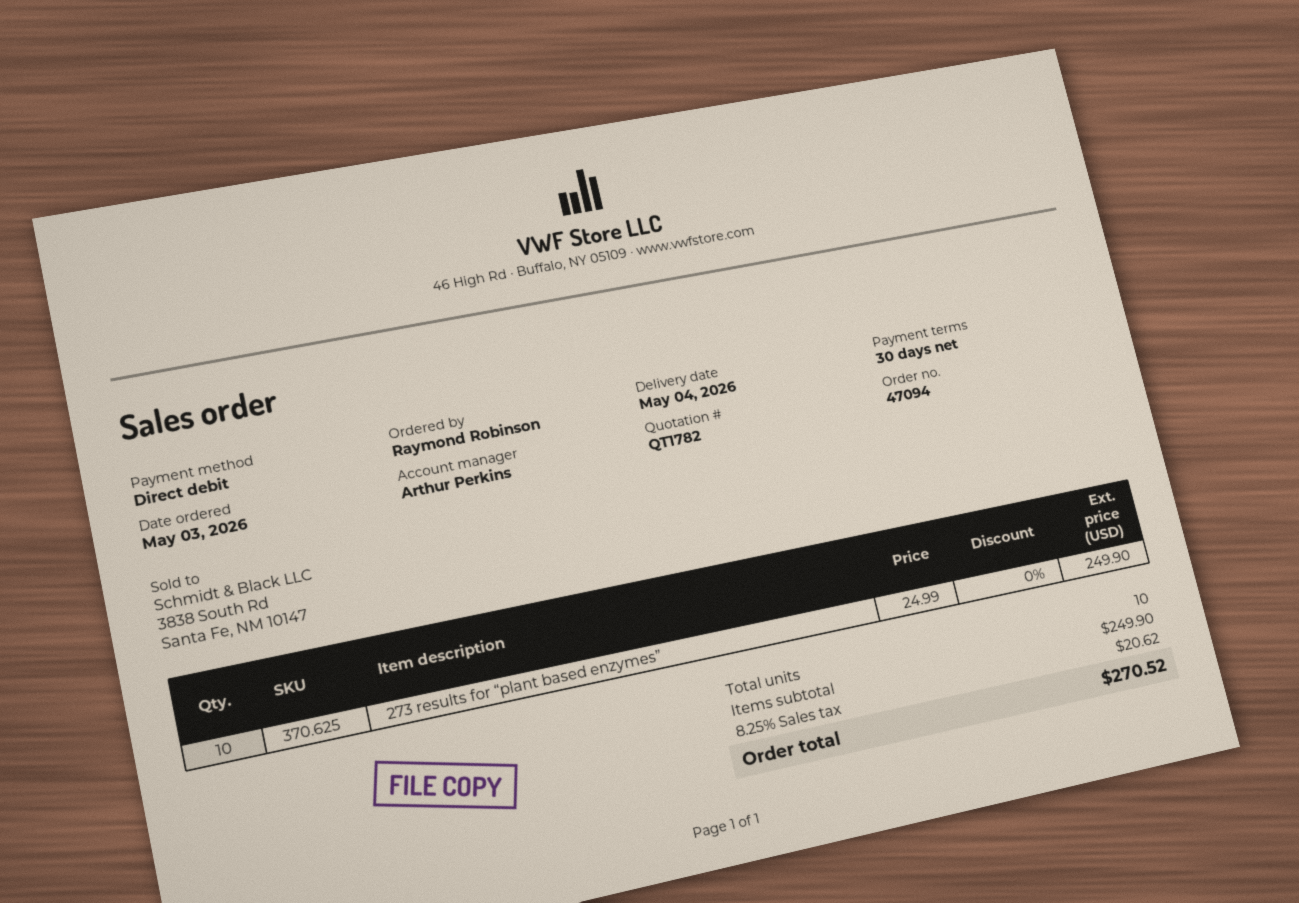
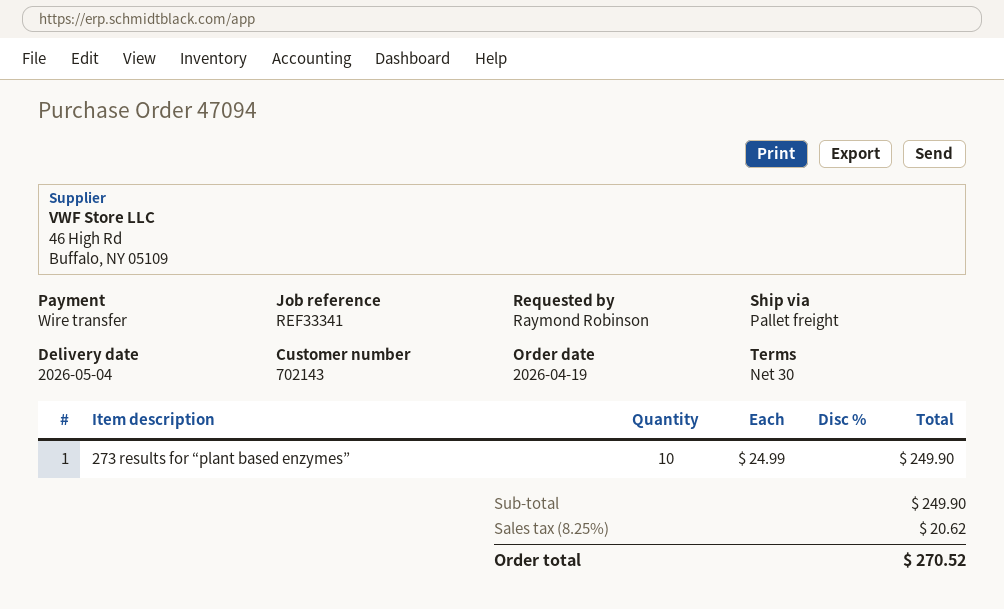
order date: 2026-05-03 -> 2026-04-19
payment method: direct debit -> bank transfer

